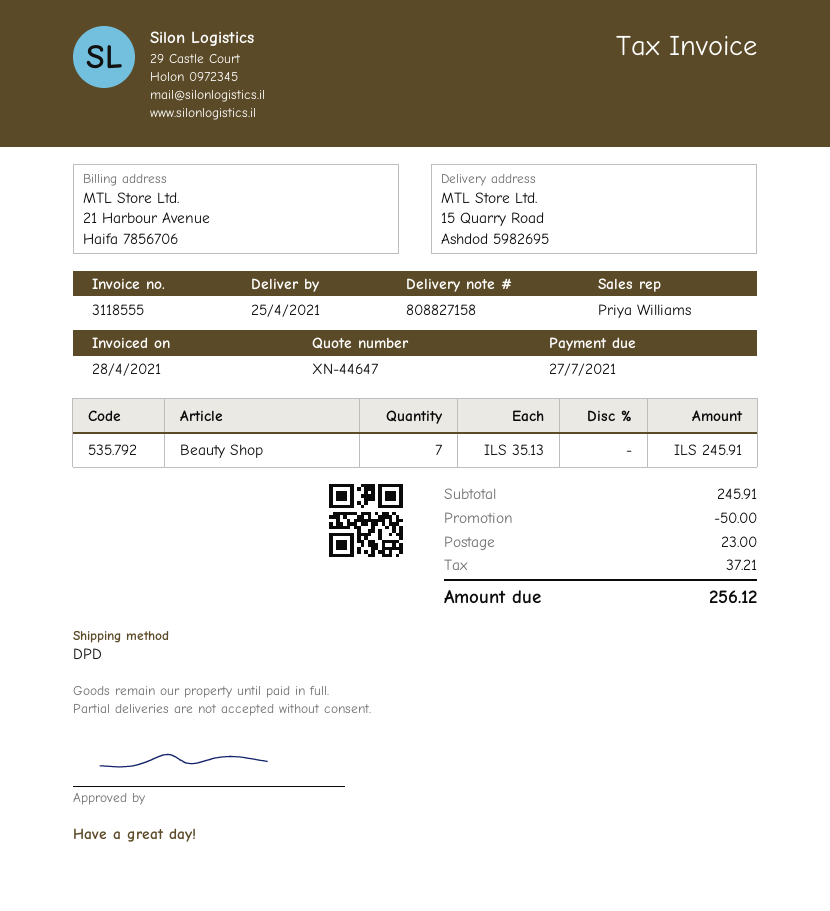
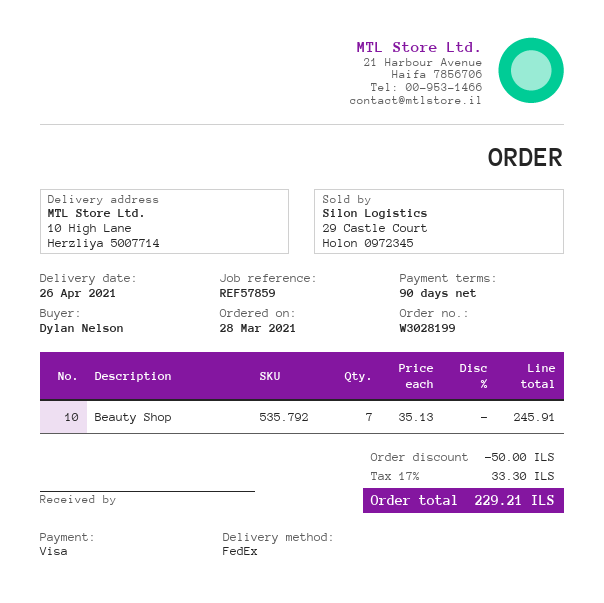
delivery date: 2021-04-25 -> 2021-04-26
shipping method: DPD -> FedEx
ship to: 15 Quarry Road, Ashdod 5982695 -> 10 High Lane, Herzliya 5007714
shipping: 23.00 -> none
tax: 37.21 -> 33.30
total: 256.12 -> 229.21

